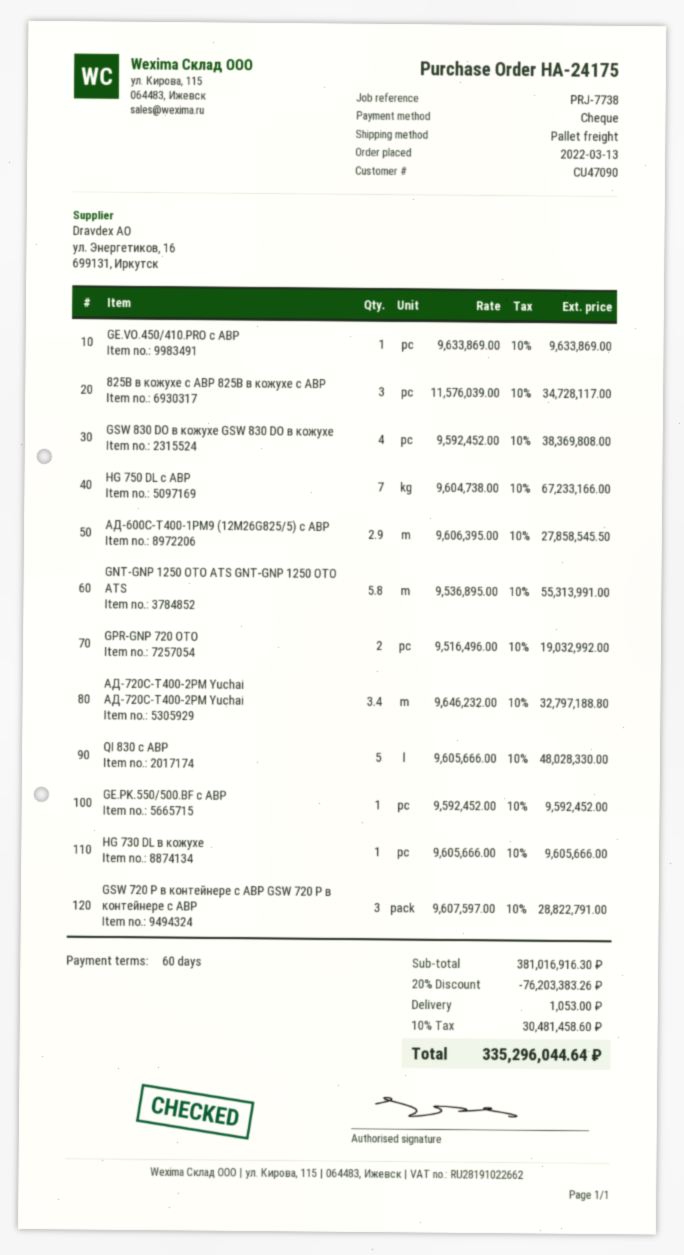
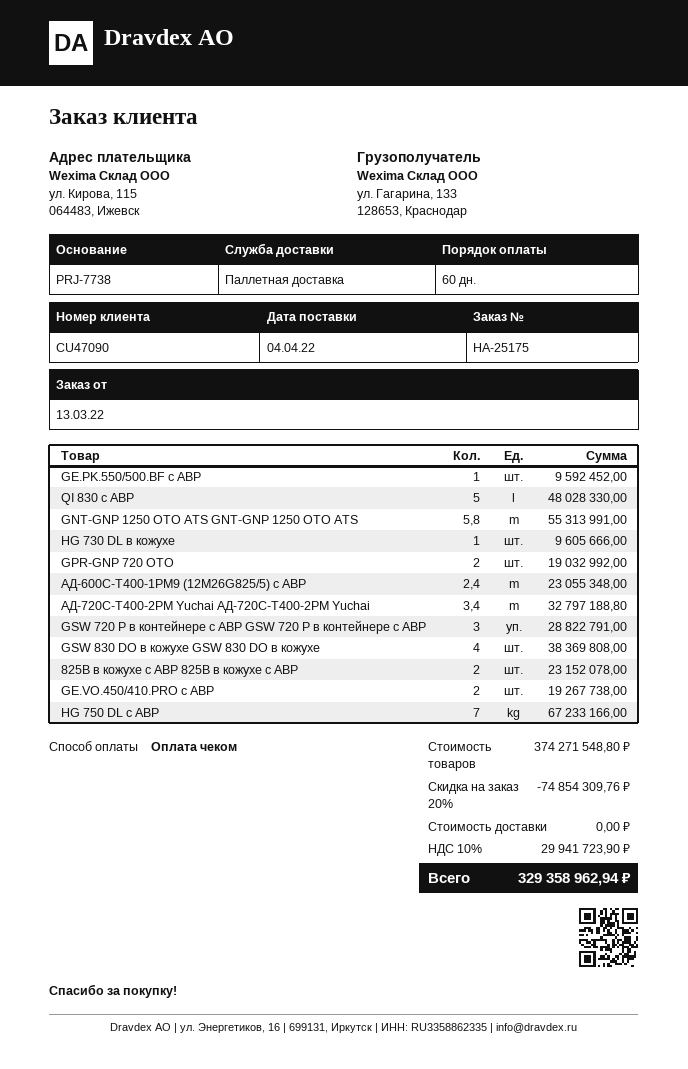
order number: HA-24175 -> HA-25175
GE.VO.450/410.PRO с АВР: 1 for 9633869.00 -> 2 for 19267738.00
825B в кожухе с АВР 825B в кожухе с АВР: 3 for 34728117.00 -> 2 for 23152078.00
АД-600С-Т400-1РМ9 (12M26G825/5) с АВР: 2.9 for 27858545.50 -> 2.4 for 23055348.00
subtotal: 381016916.30 -> 374271548.80
discount: 20% = 76203383.26 -> 20% = 74854309.76
shipping: 1053.00 -> 0.00
tax: 10% = 30481458.60 -> 10% = 29941723.90
total: 335296044.64 -> 329358962.94

